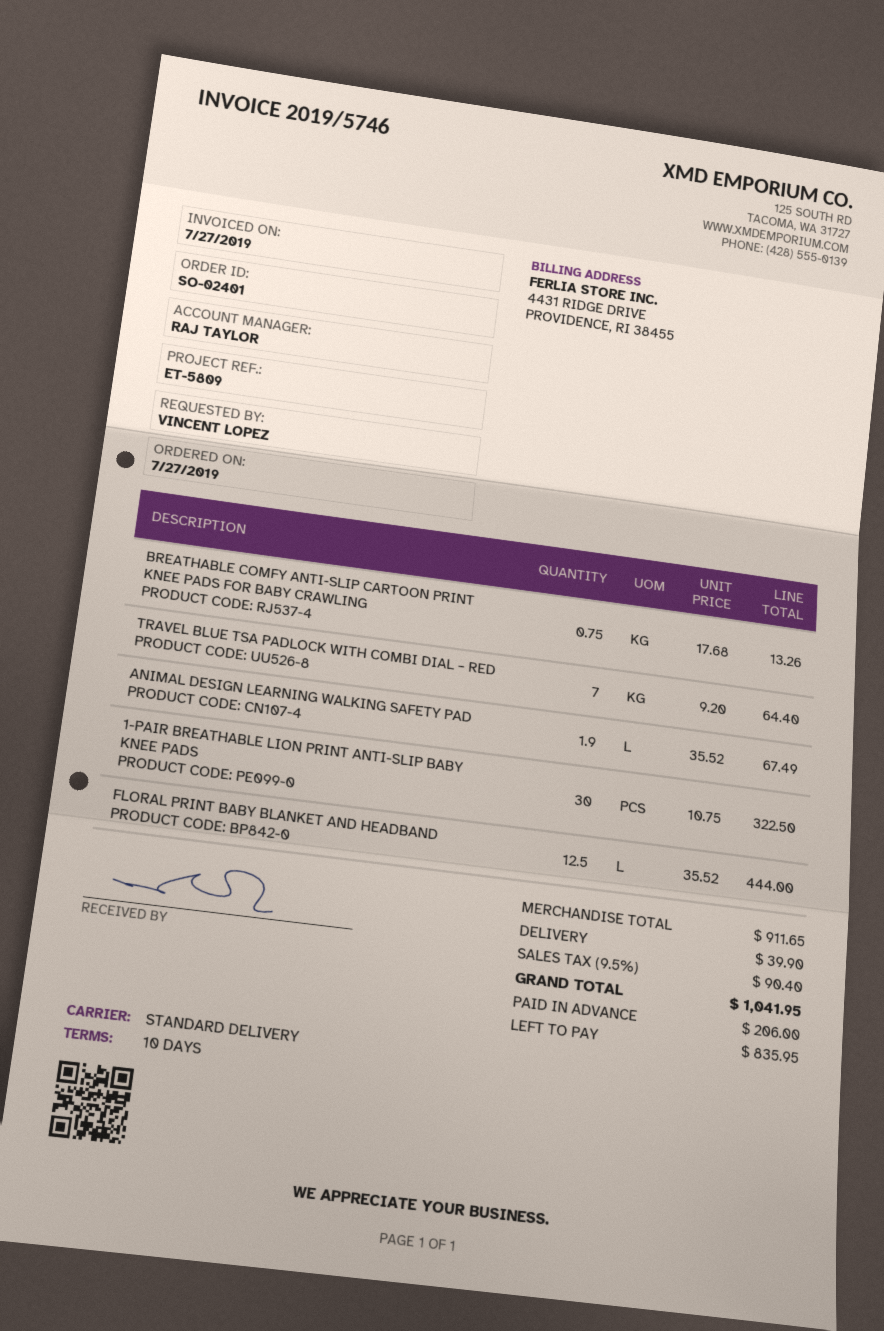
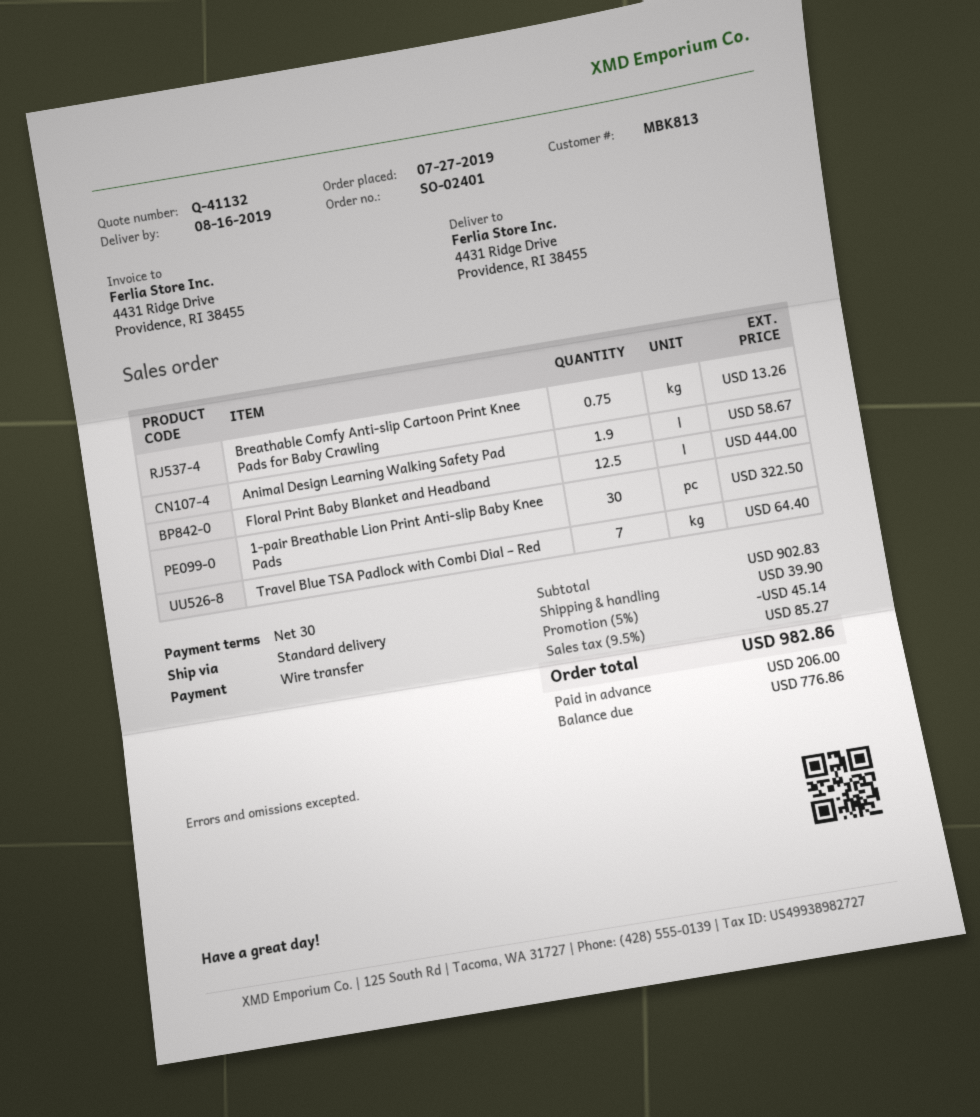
payment terms: 10 days -> 30 days
ANIMAL DESIGN LEARNING WALKING SAFETY PAD: 1.9 for 67.49 -> 1.9 for 58.67
subtotal: 911.65 -> 902.83
discount: none -> 5% = 45.14
tax: 9.5% = 90.40 -> 9.5% = 85.27
total: 1041.95 -> 982.86
balance: 835.95 -> 776.86

